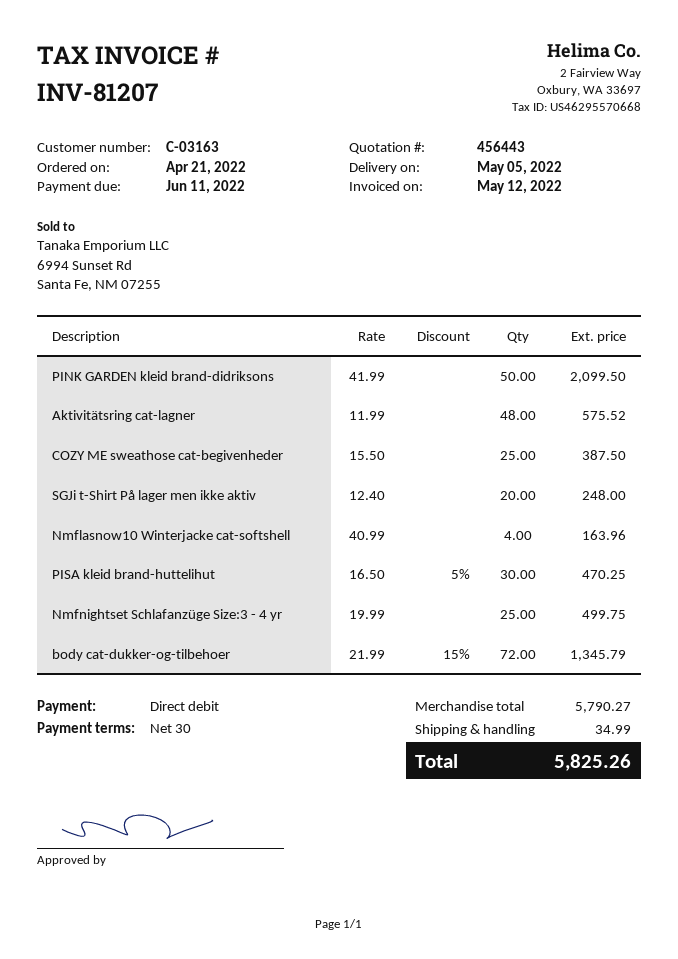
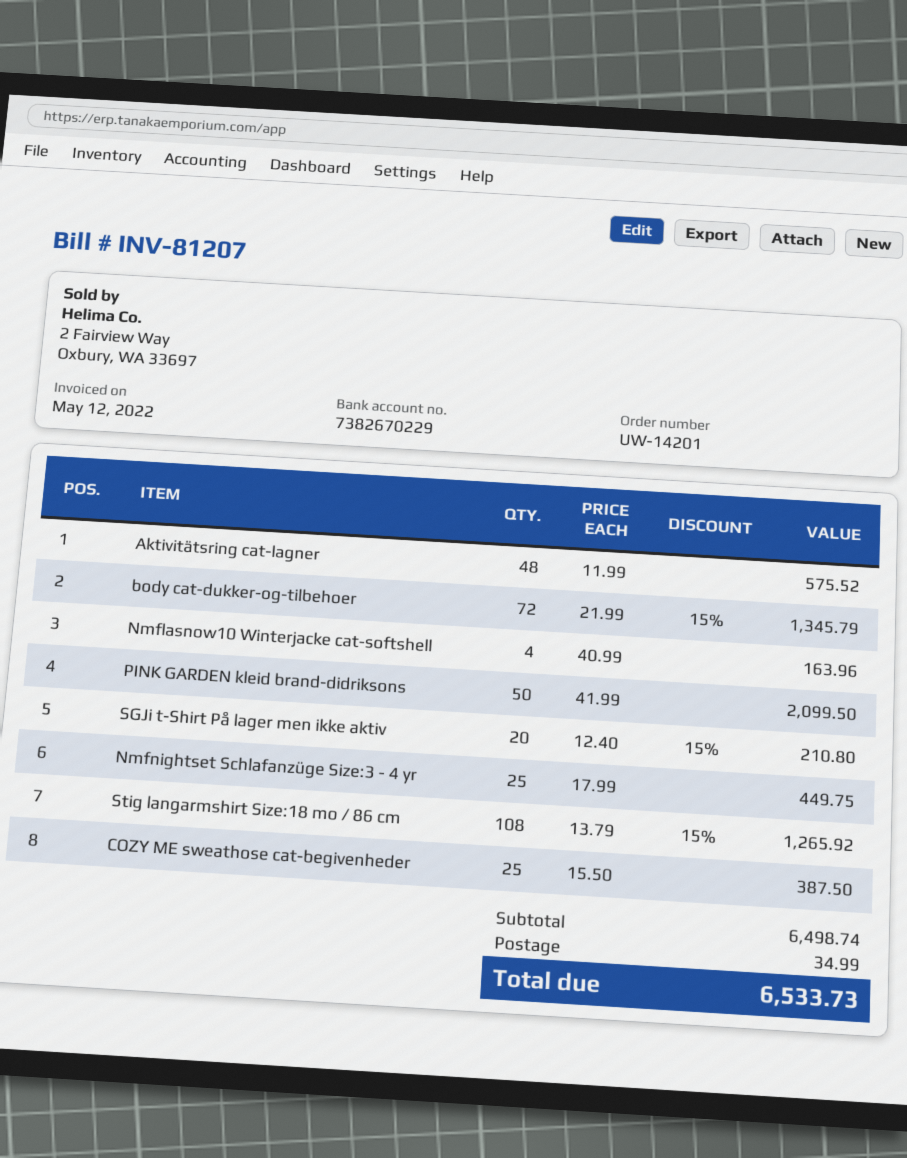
SGJi t-Shirt På lager men ikke aktiv: 20 x 12.40 = 248.00 -> 20 x 12.40 - 15% = 210.80
PISA kleid brand-huttelihut: 30 x 16.50 - 5% = 470.25 -> none
Nmfnightset Schlafanzüge Size:3 - 4 yr: 25 x 19.99 = 499.75 -> 25 x 17.99 = 449.75
Stig langarmshirt Size:18 mo / 86 cm: none -> 108 x 13.79 - 15% = 1265.92
subtotal: 5790.27 -> 6498.74
total: 5825.26 -> 6533.73

